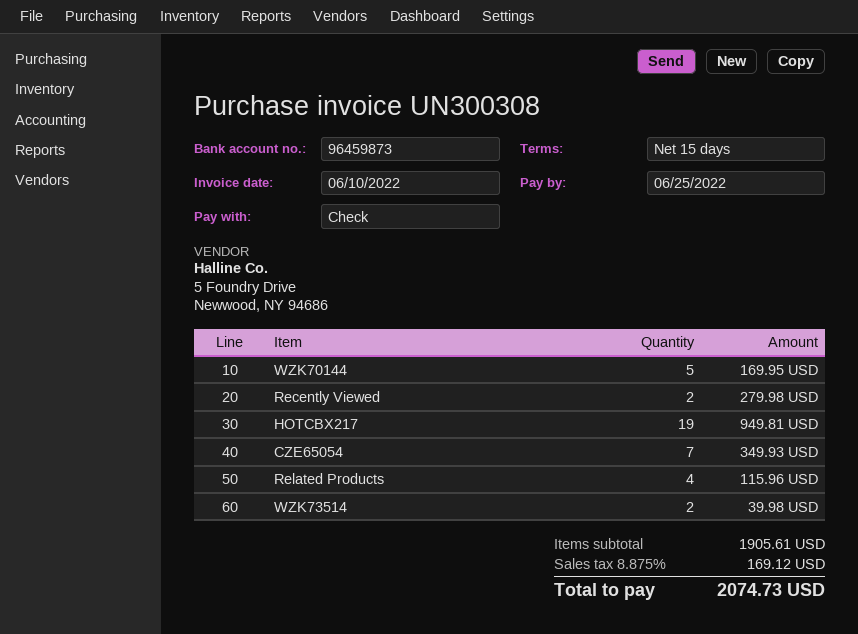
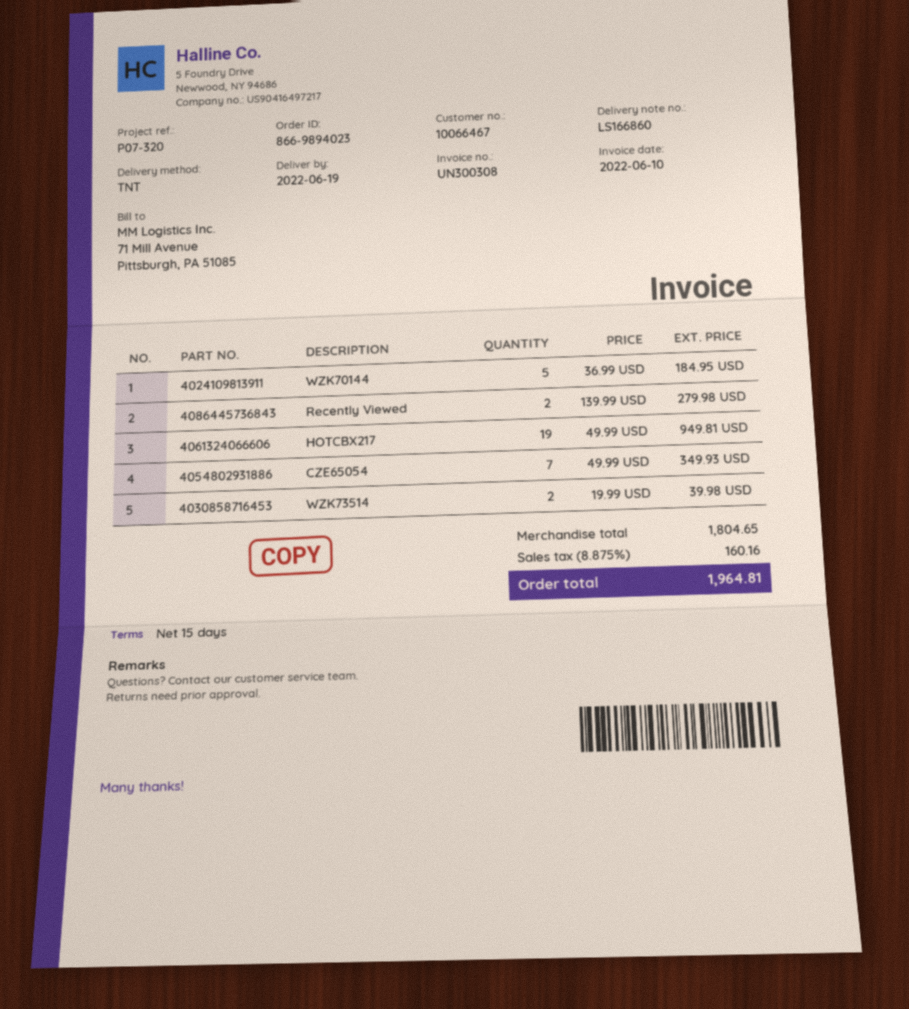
WZK70144: 5 for 169.95 -> 5 for 184.95
Related Products: 4 for 115.96 -> none
subtotal: 1905.61 -> 1804.65
tax: 8.875% = 169.12 -> 8.875% = 160.16
total: 2074.73 -> 1964.81

